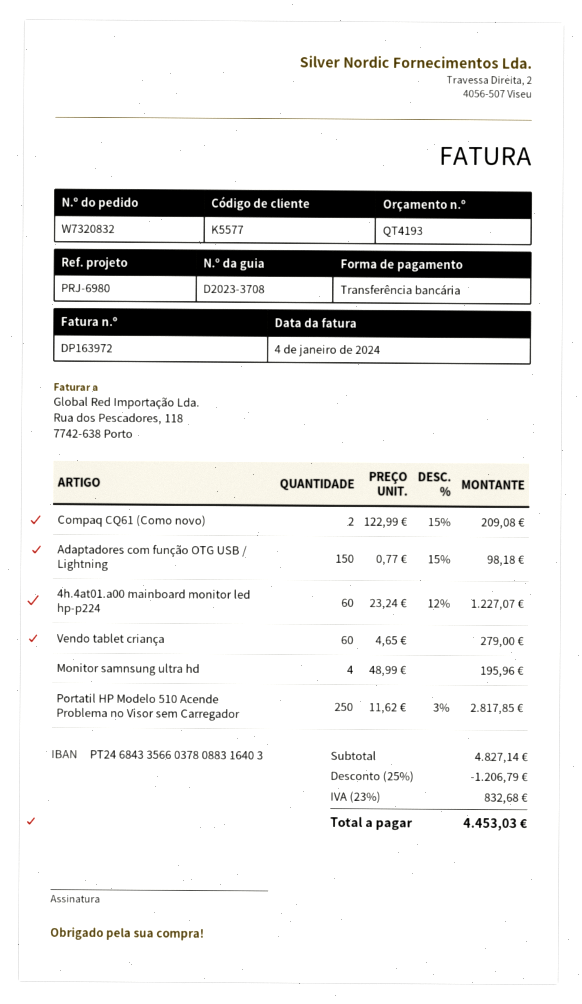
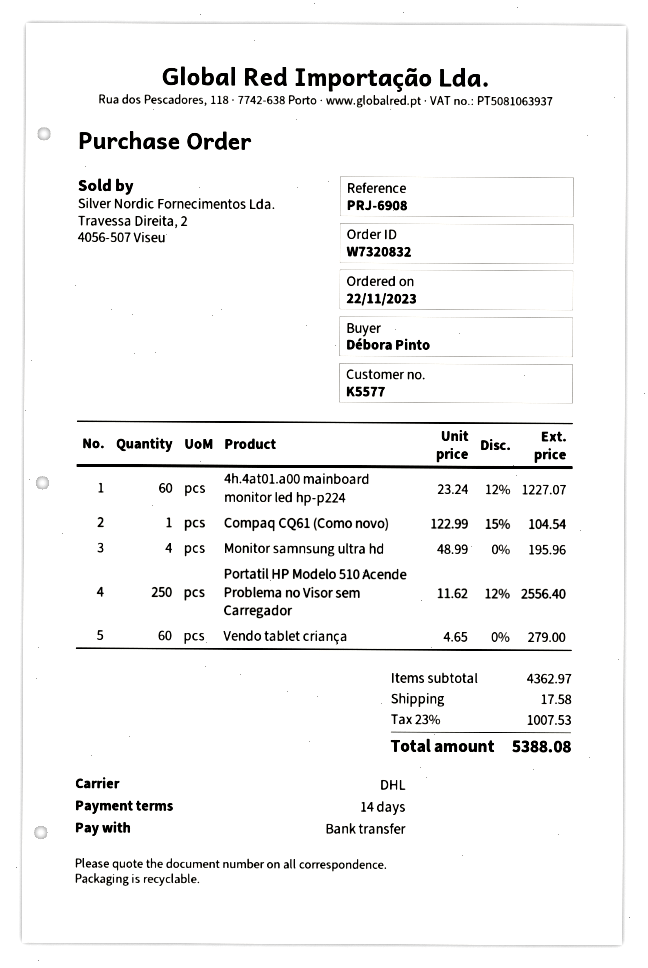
reference: PRJ-6980 -> PRJ-6908
Compaq CQ61 (Como novo): 2 x 122.99 - 15% = 209.08 -> 1 x 122.99 - 15% = 104.54
Adaptadores com função OTG USB / Lightning: 150 x 0.77 - 15% = 98.18 -> none
Portatil HP Modelo 510 Acende Problema no Visor sem Carregador: 250 x 11.62 - 3% = 2817.85 -> 250 x 11.62 - 12% = 2556.40
subtotal: 4827.14 -> 4362.97
discount: 25% = 1206.79 -> none
shipping: none -> 17.58
tax: 23% = 832.68 -> 23% = 1007.53
total: 4453.03 -> 5388.08

